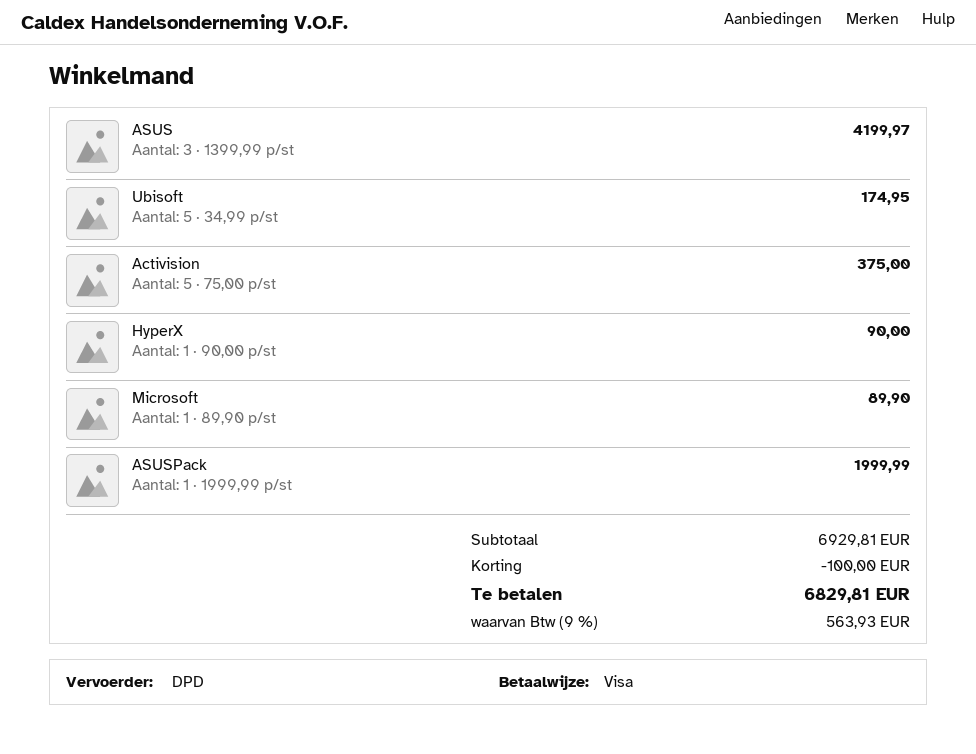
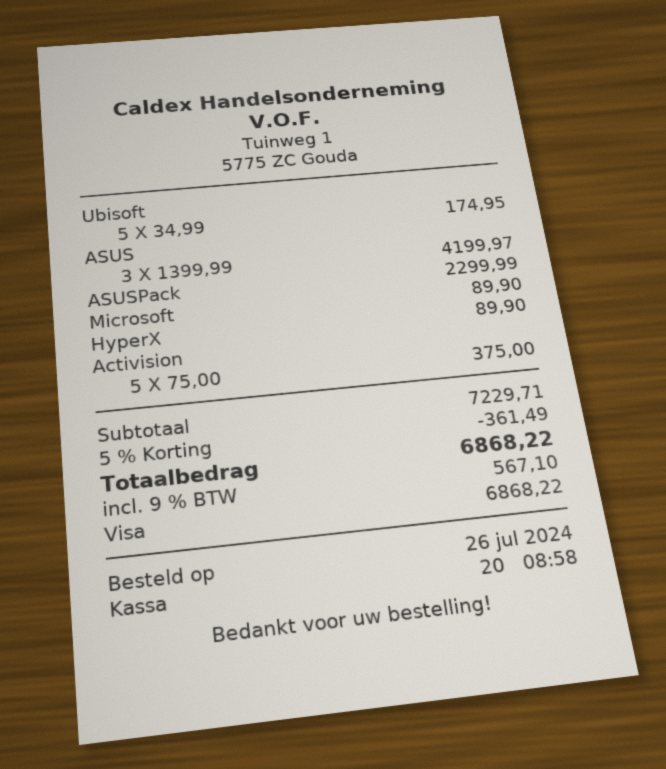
HyperX: 1 x 90.00 = 90.00 -> 1 x 89.90 = 89.90
ASUSPack: 1 x 1999.99 = 1999.99 -> 1 x 2299.99 = 2299.99
subtotal: 6929.81 -> 7229.71
discount: 100.00 -> 361.49
tax: 9% = 563.93 -> 9% = 567.10
total: 6829.81 -> 6868.22

